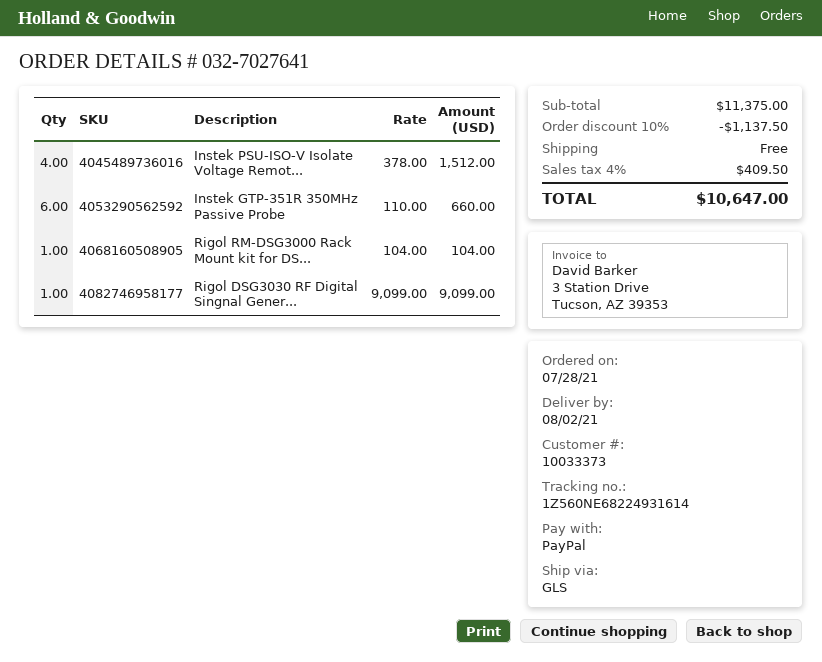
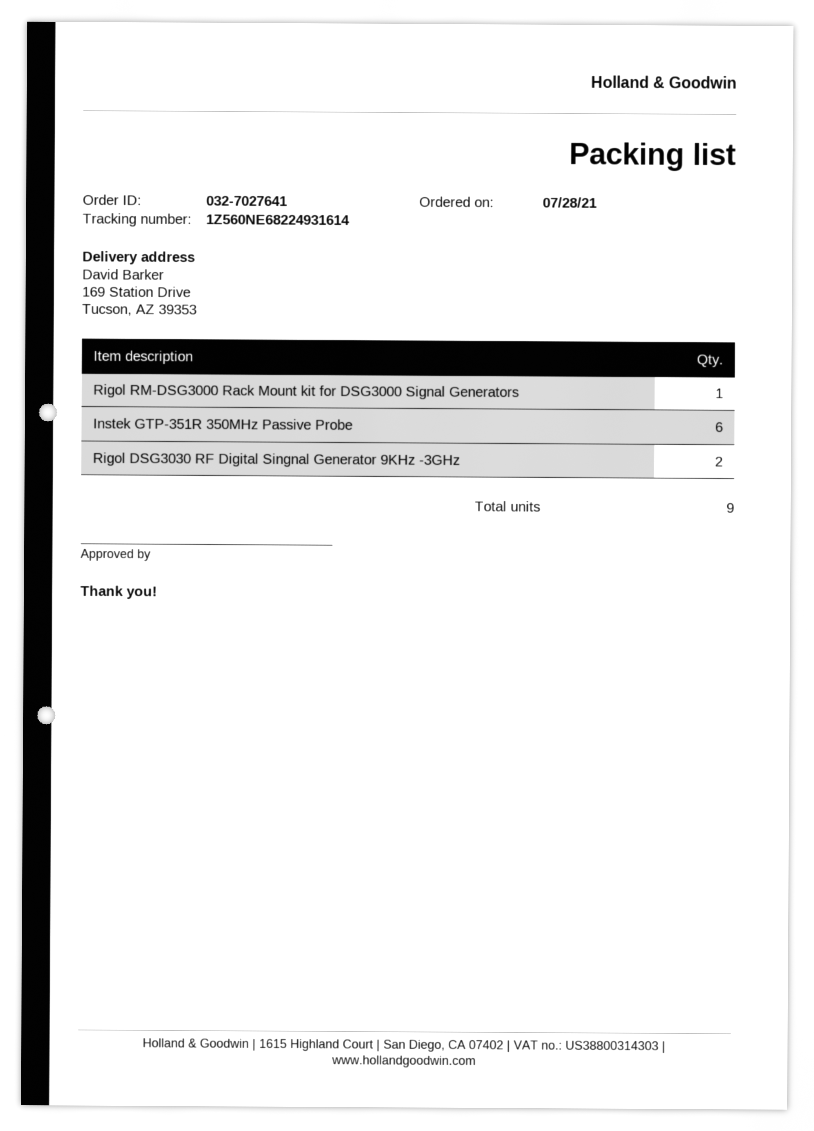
Instek PSU-ISO-V Isolate Voltage Remot...: 4 -> none
Rigol DSG3030 RF Digital Singnal Gener...: 1 -> 2

